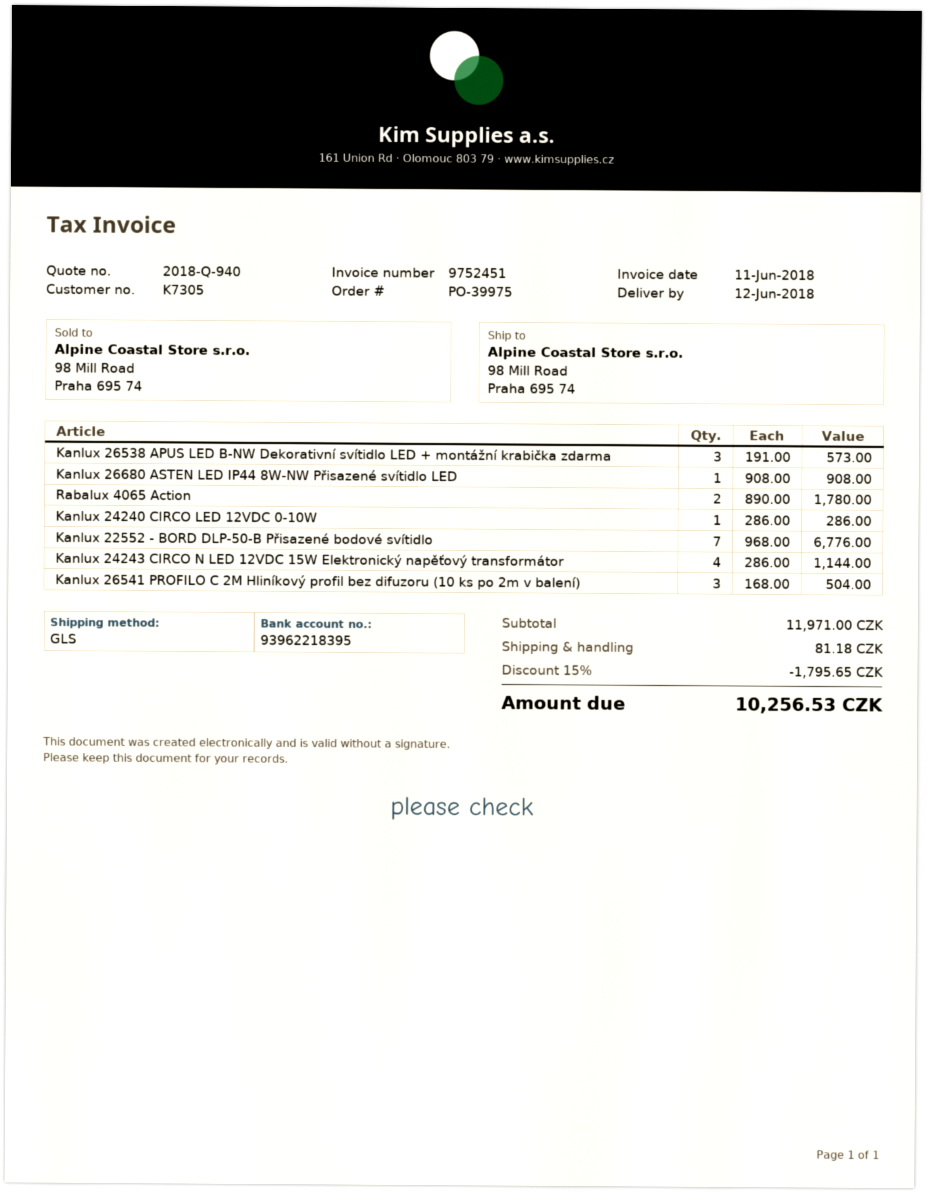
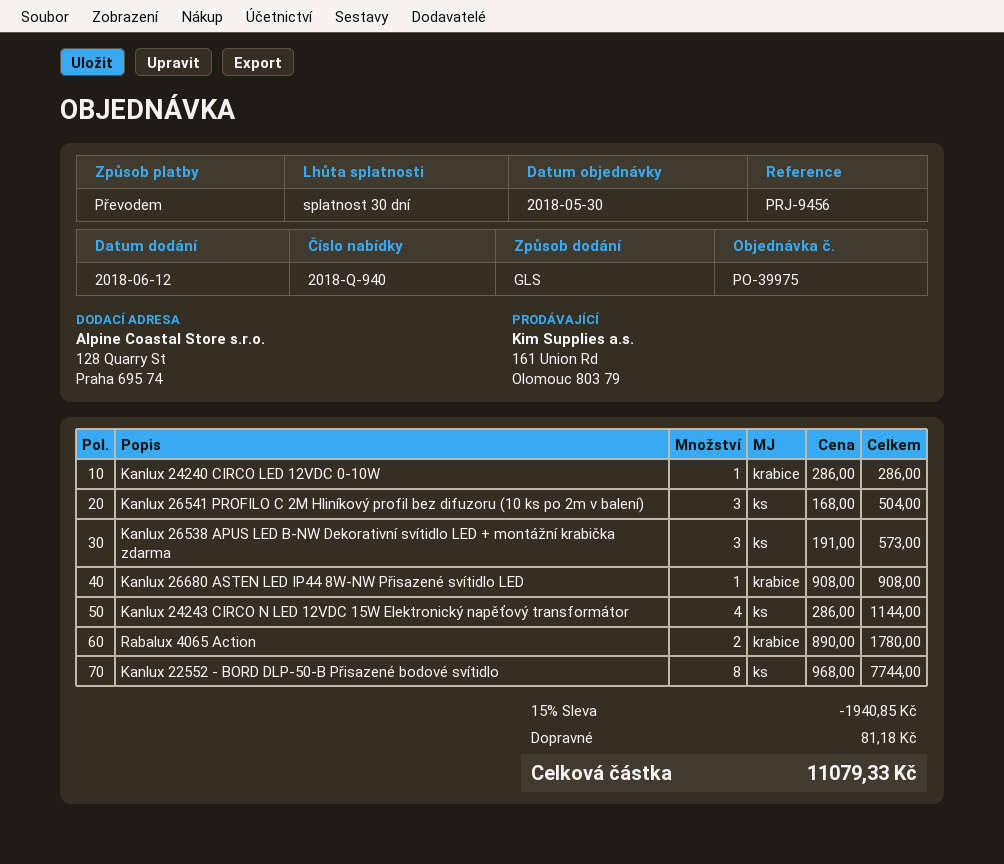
ship to: 98 Mill Road, Praha 695 74 -> 128 Quarry St, Praha 695 74
Kanlux 22552 - BORD DLP-50-B Přisazené bodové svítidlo: 7 x 968.00 = 6776.00 -> 8 x 968.00 = 7744.00
discount: 15% = 1795.65 -> 15% = 1940.85
total: 10256.53 -> 11079.33

